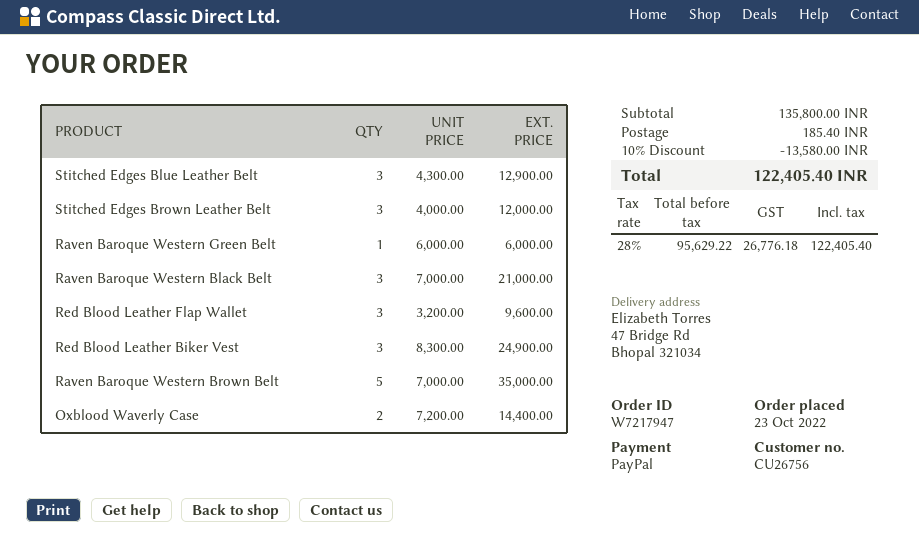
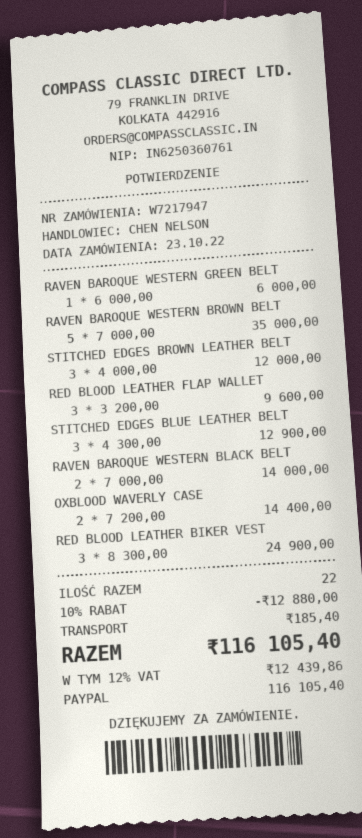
Raven Baroque Western Black Belt: 3 x 7000.00 = 21000.00 -> 2 x 7000.00 = 14000.00
discount: 10% = 13580.00 -> 10% = 12880.00
tax: 28% = 26776.18 -> 12% = 12439.86
total: 122405.40 -> 116105.40

